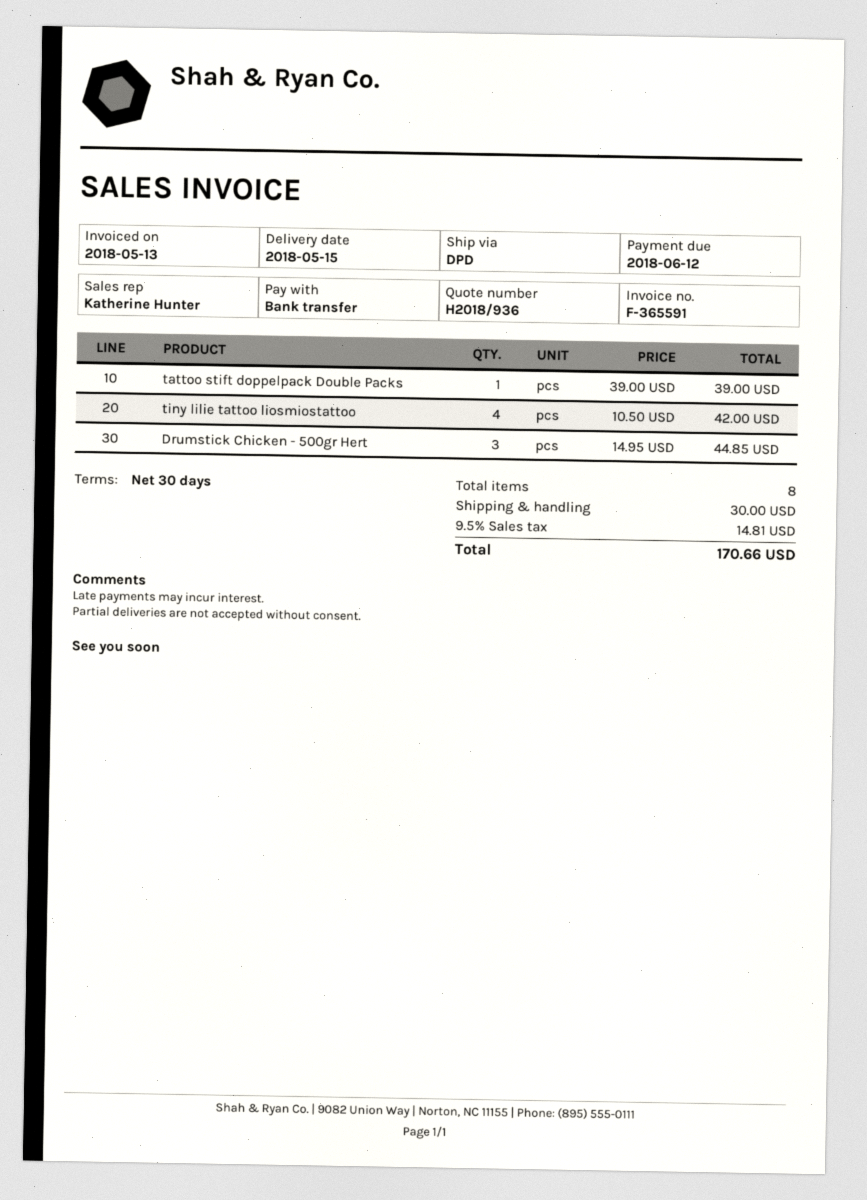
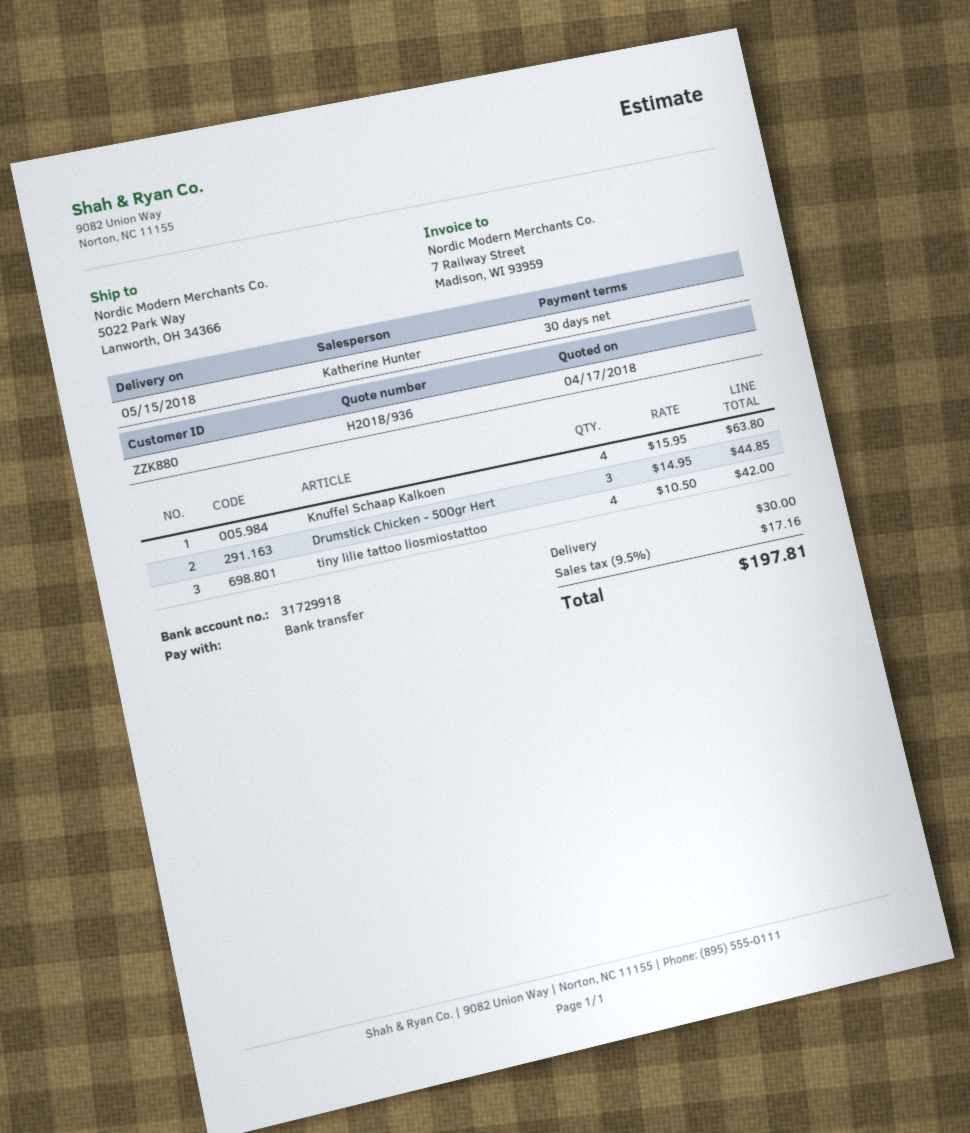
tattoo stift doppelpack Double Packs: 1 x 39.00 = 39.00 -> none
Knuffel Schaap Kalkoen: none -> 4 x 15.95 = 63.80
tax: 9.5% = 14.81 -> 9.5% = 17.16
total: 170.66 -> 197.81

